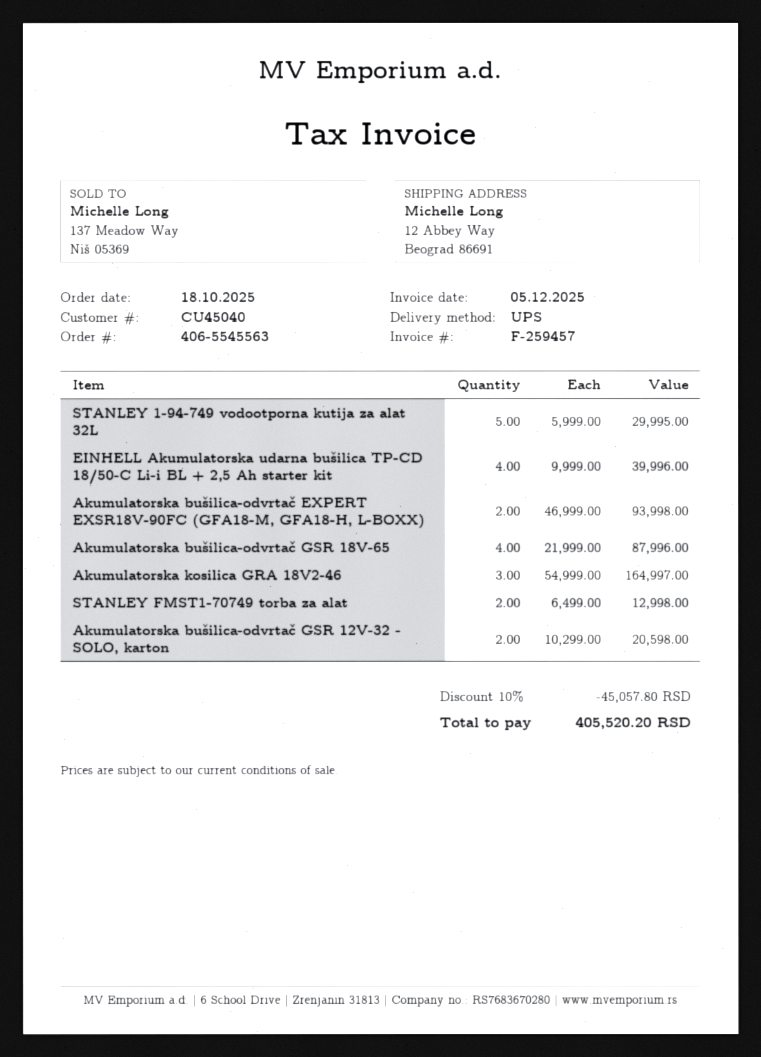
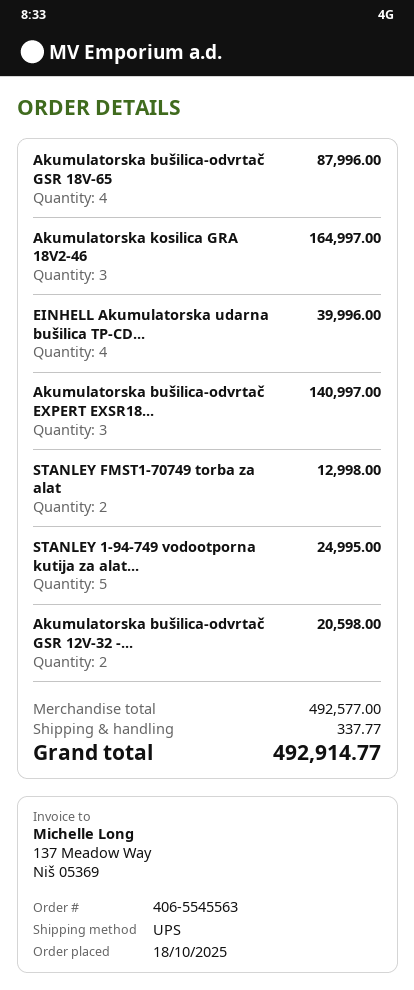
STANLEY 1-94-749 vodootporna kutija za alat 32L: 5 for 29995.00 -> 5 for 24995.00
Akumulatorska bušilica-odvrtač EXPERT EXSR18V-90FC (GFA18-M, GFA18-H, L-BOXX): 2 for 93998.00 -> 3 for 140997.00
discount: 10% = 45057.80 -> none
shipping: none -> 337.77
total: 405520.20 -> 492914.77

